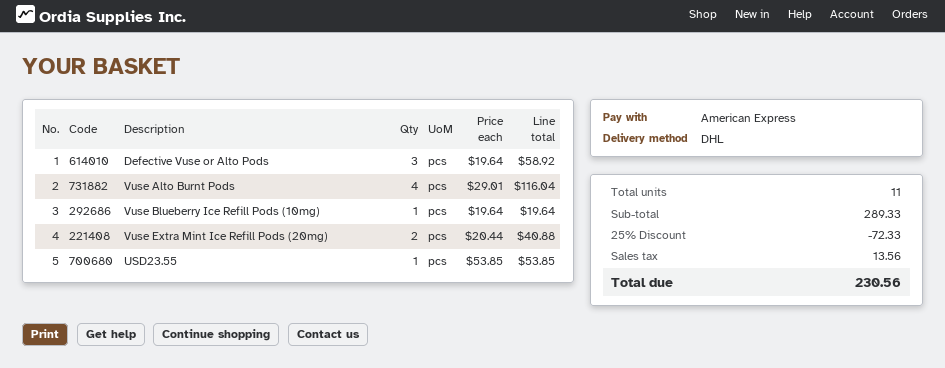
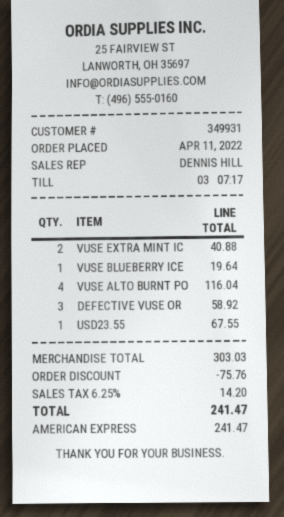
USD23.55: 1 for 53.85 -> 1 for 67.55
subtotal: 289.33 -> 303.03
discount: 72.33 -> 75.76
tax: 13.56 -> 14.20
total: 230.56 -> 241.47

